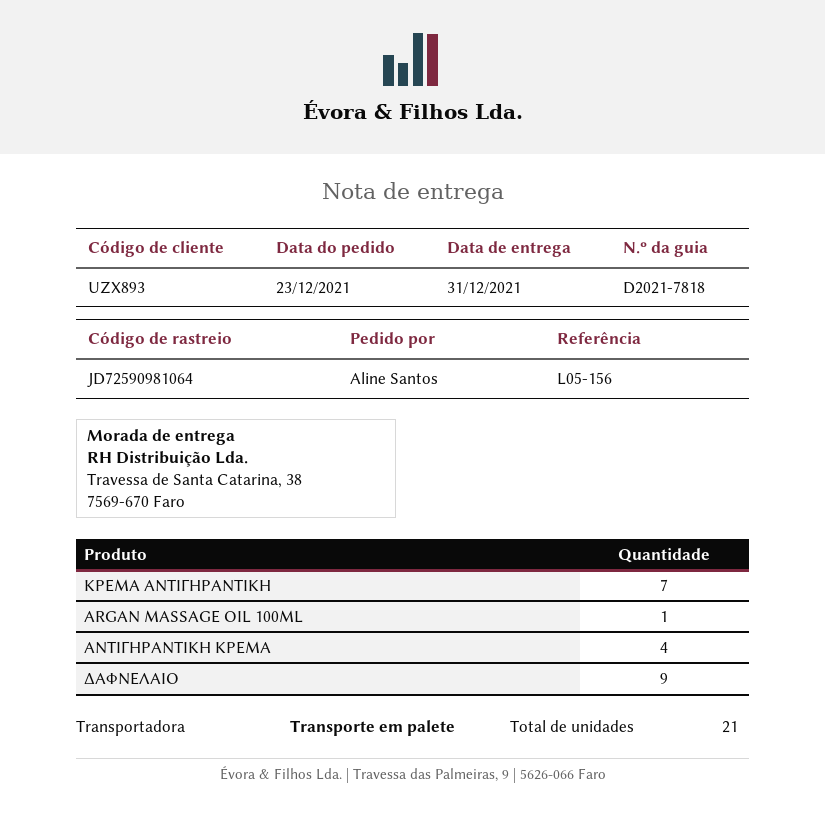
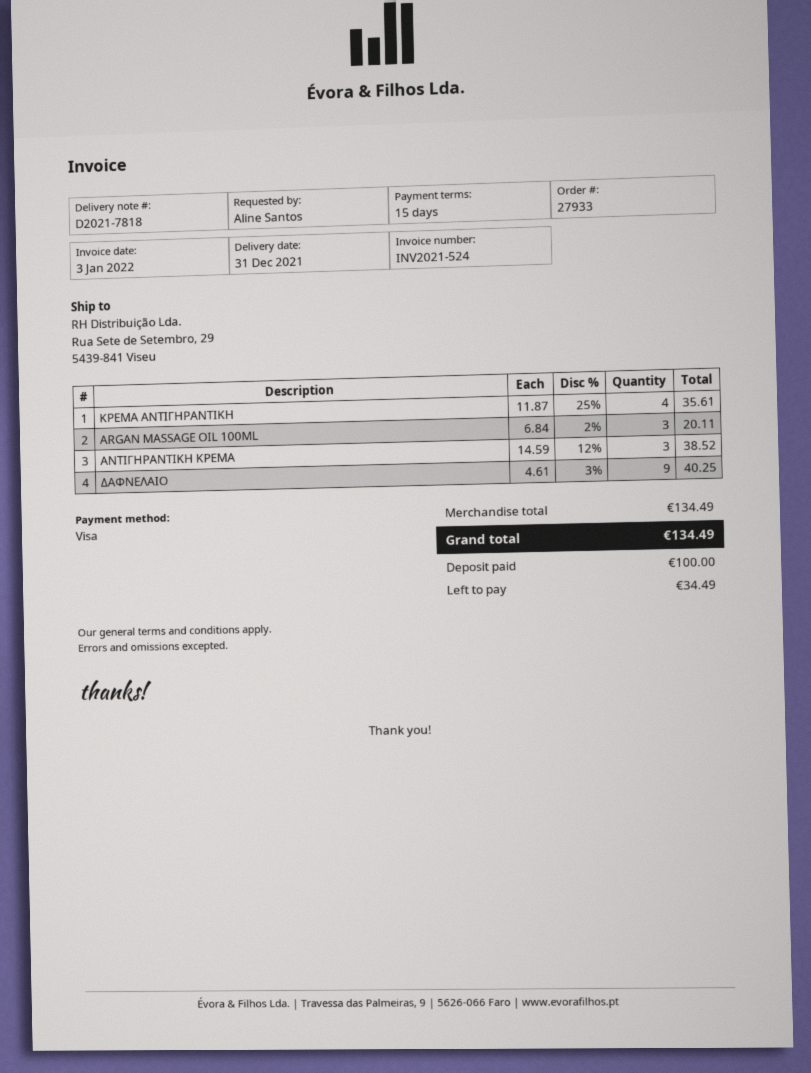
ship to: Travessa de Santa Catarina, 38, 7569-670 Faro -> Rua Sete de Setembro, 29, 5439-841 Viseu
ΚΡΕΜΑ ΑΝΤΙΓΗΡΑΝΤΙΚΗ: 7 -> 4
ARGAN MASSAGE OIL 100ML: 1 -> 3
ΑΝΤΙΓΗΡΑΝΤΙΚΗ ΚΡΕΜΑ: 4 -> 3

